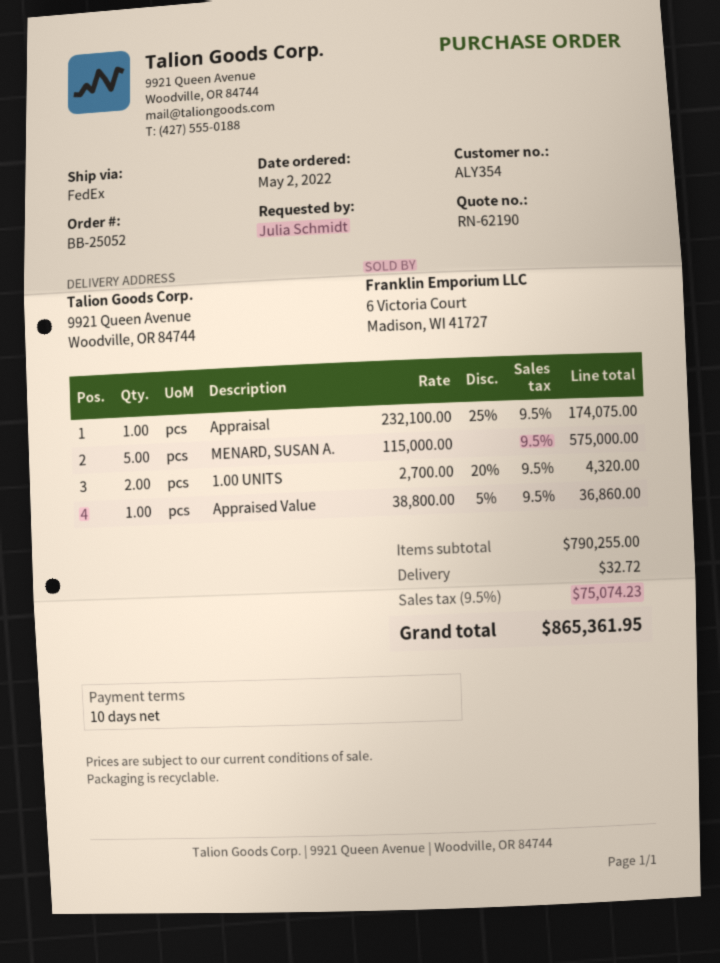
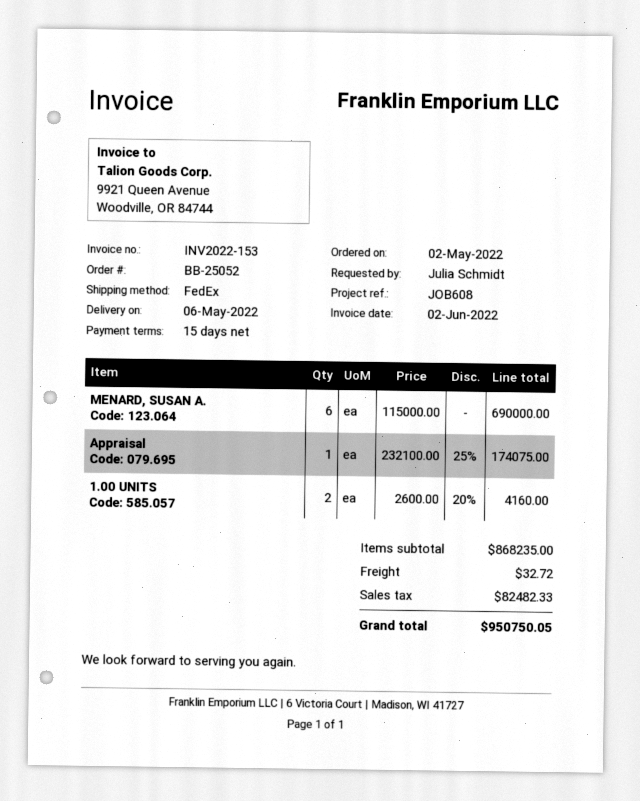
payment terms: 10 days -> 15 days
MENARD, SUSAN A.: 5 x 115000.00 = 575000.00 -> 6 x 115000.00 = 690000.00
1.00 UNITS: 2 x 2700.00 - 20% = 4320.00 -> 2 x 2600.00 - 20% = 4160.00
Appraised Value: 1 x 38800.00 - 5% = 36860.00 -> none
subtotal: 790255.00 -> 868235.00
tax: 75074.23 -> 82482.33
total: 865361.95 -> 950750.05

